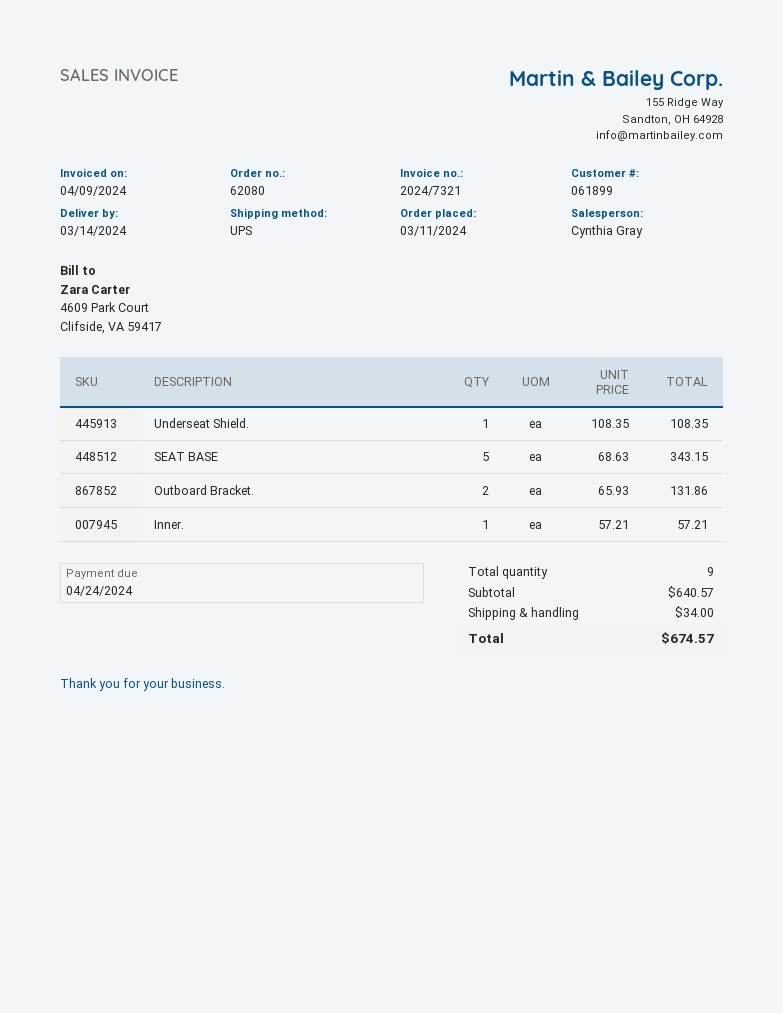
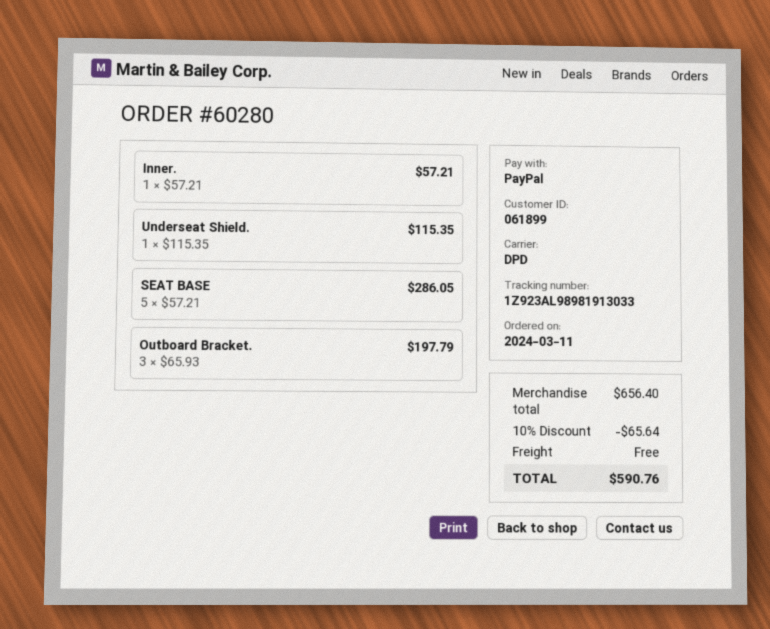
order number: 62080 -> 60280
shipping method: UPS -> DPD
Underseat Shield.: 1 x 108.35 = 108.35 -> 1 x 115.35 = 115.35
SEAT BASE: 5 x 68.63 = 343.15 -> 5 x 57.21 = 286.05
Outboard Bracket.: 2 x 65.93 = 131.86 -> 3 x 65.93 = 197.79
subtotal: 640.57 -> 656.40
discount: none -> 10% = 65.64
shipping: 34.00 -> 0.00
total: 674.57 -> 590.76

